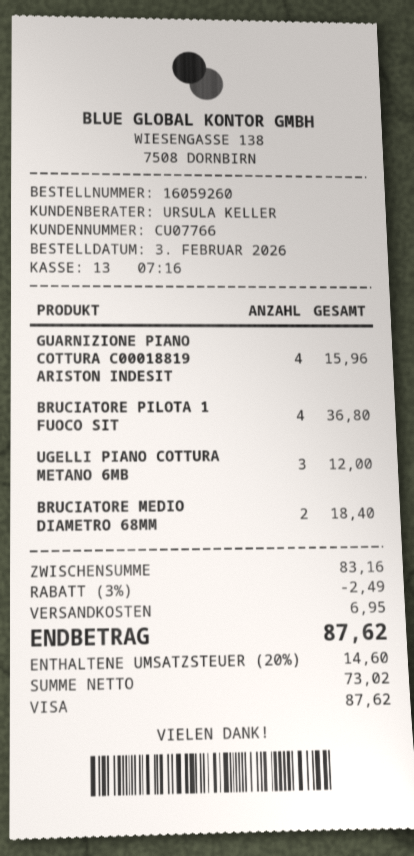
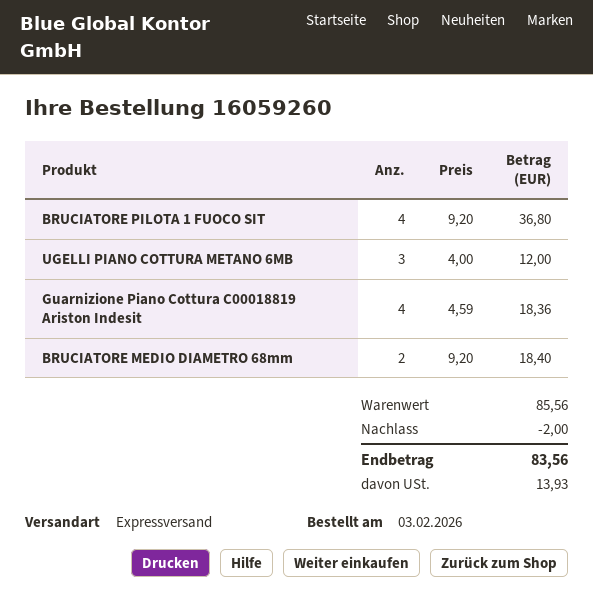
GUARNIZIONE PIANO COTTURA C00018819 ARISTON INDESIT: 4 for 15.96 -> 4 for 18.36
subtotal: 83.16 -> 85.56
discount: 2.49 -> 2.00
shipping: 6.95 -> none
tax: 14.60 -> 13.93
total: 87.62 -> 83.56

